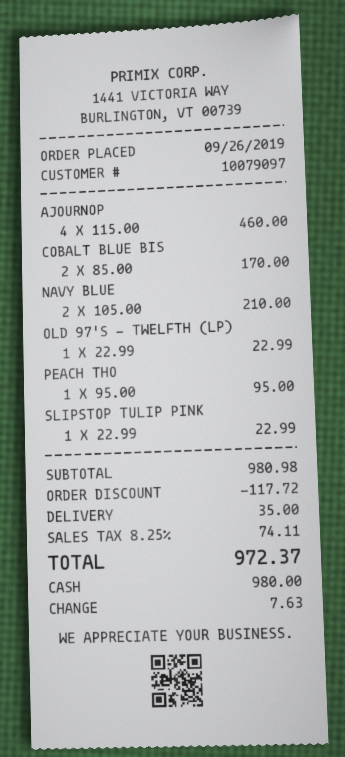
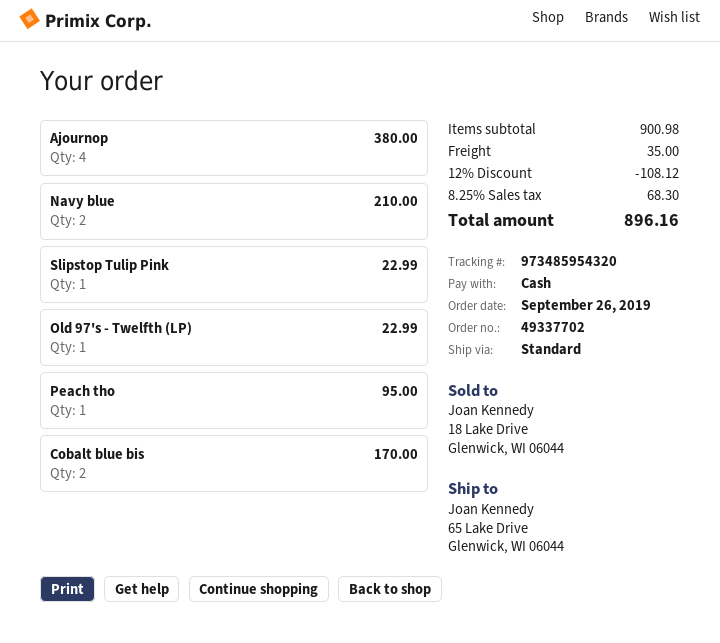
AJOURNOP: 4 for 460.00 -> 4 for 380.00
subtotal: 980.98 -> 900.98
discount: 117.72 -> 108.12
tax: 8.25% = 74.11 -> 8.25% = 68.30
total: 972.37 -> 896.16

